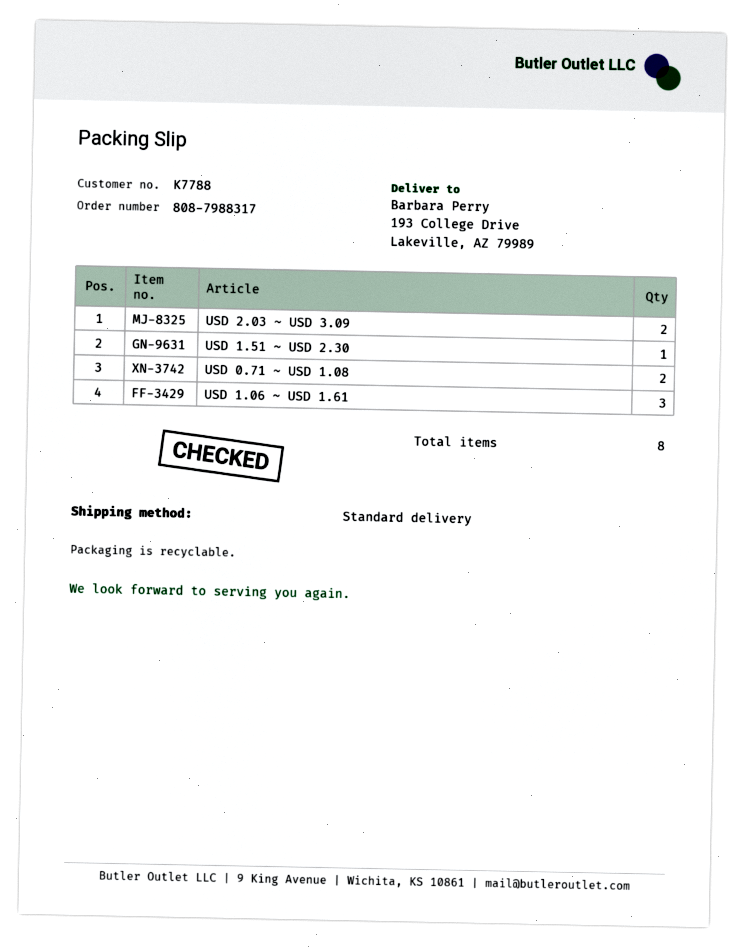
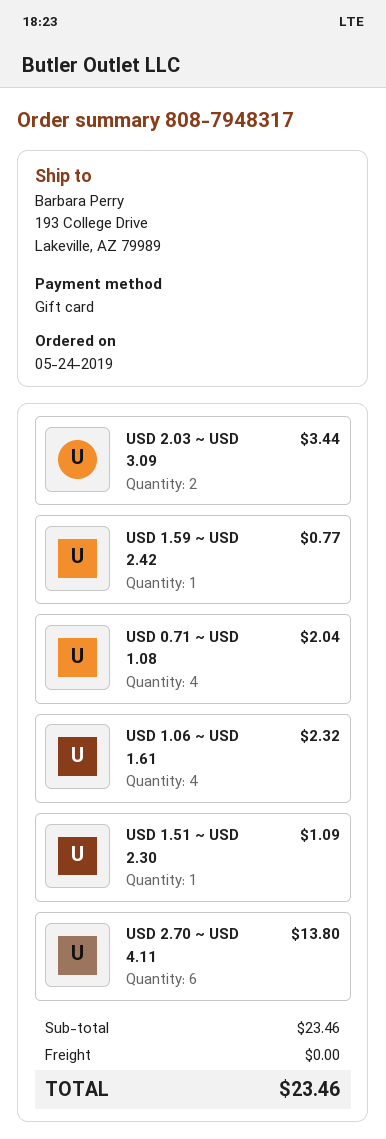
order number: 808-7988317 -> 808-7948317
USD 0.71 ~ USD 1.08: 2 -> 4
USD 1.06 ~ USD 1.61: 3 -> 4
USD 1.59 ~ USD 2.42: none -> 1
USD 2.70 ~ USD 4.11: none -> 6

